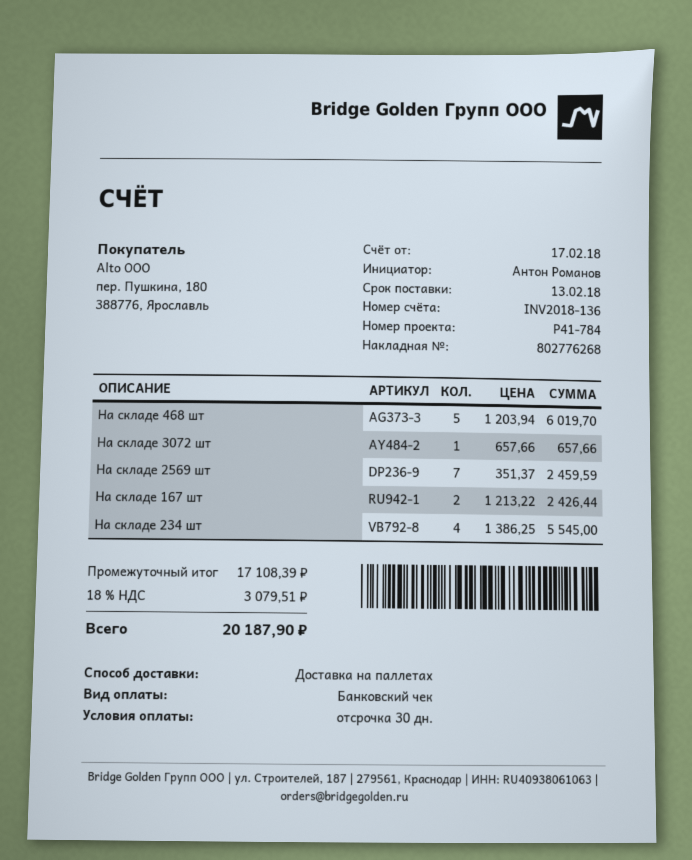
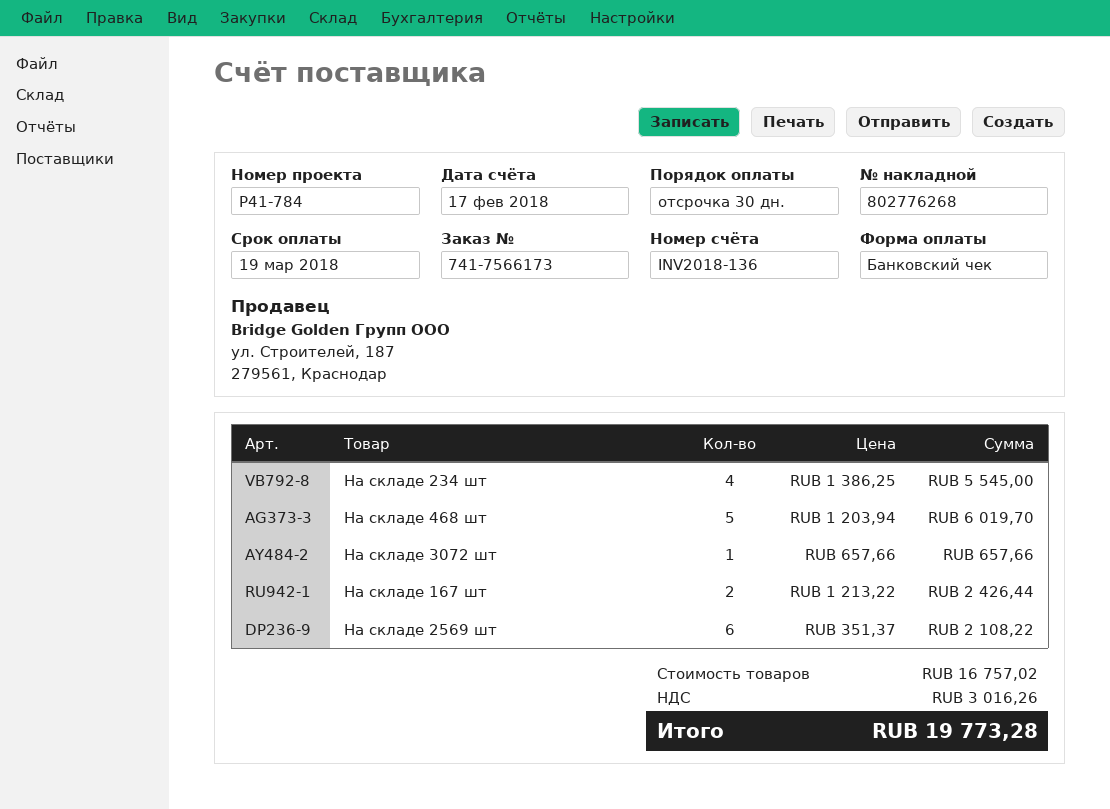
На складе 2569 шт: 7 x 351.37 = 2459.59 -> 6 x 351.37 = 2108.22
subtotal: 17108.39 -> 16757.02
tax: 3079.51 -> 3016.26
total: 20187.90 -> 19773.28

